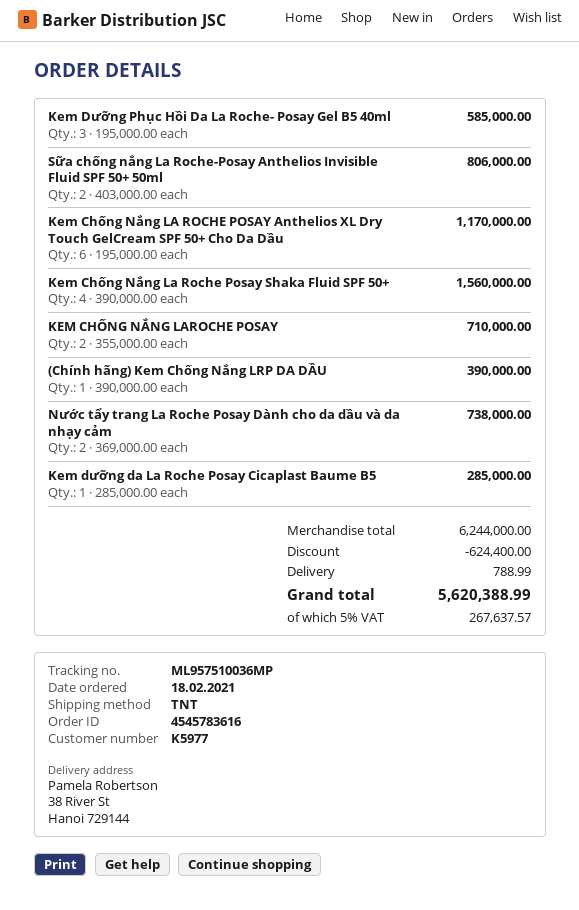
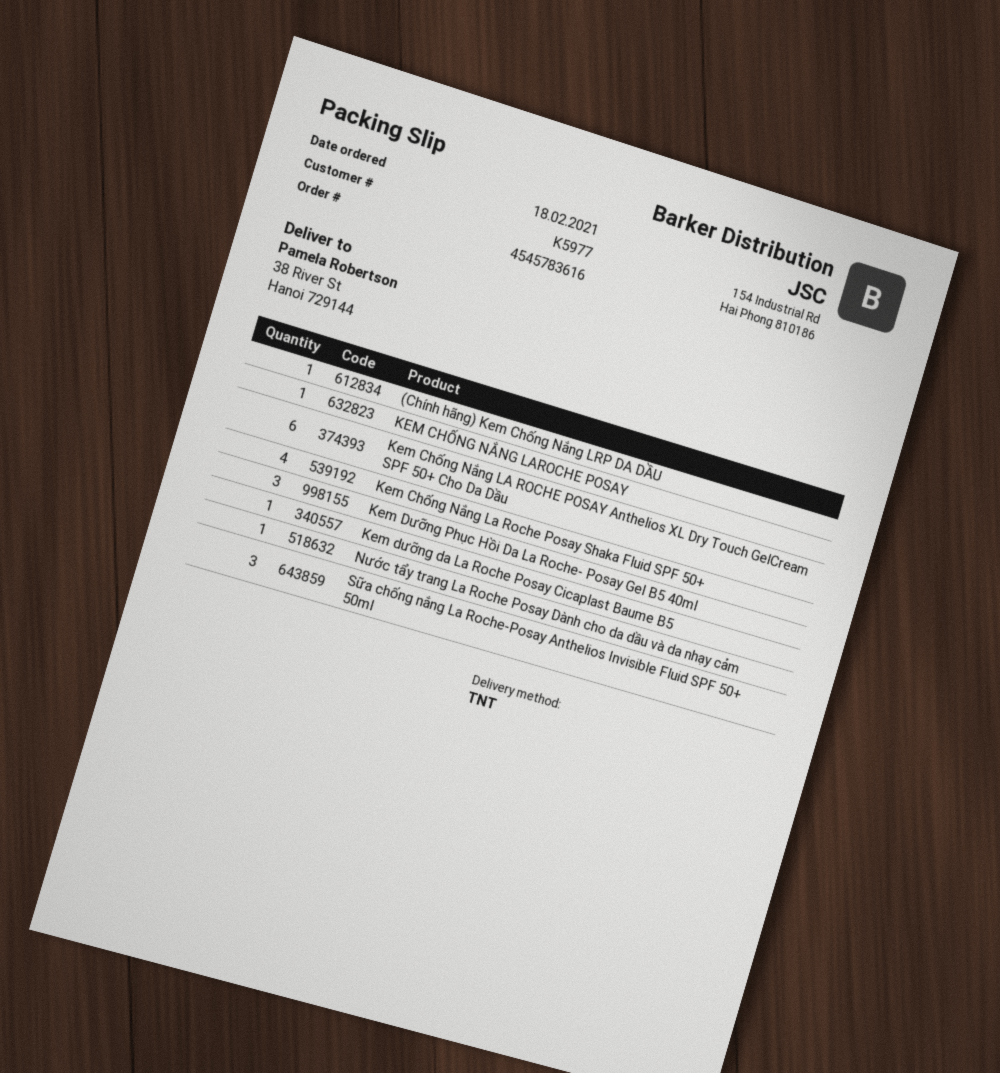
Sữa chống nắng La Roche-Posay Anthelios Invisible Fluid SPF 50+ 50ml: 2 -> 3
KEM CHỐNG NẮNG LAROCHE POSAY: 2 -> 1
Nước tẩy trang La Roche Posay Dành cho da dầu và da nhạy cảm: 2 -> 1

